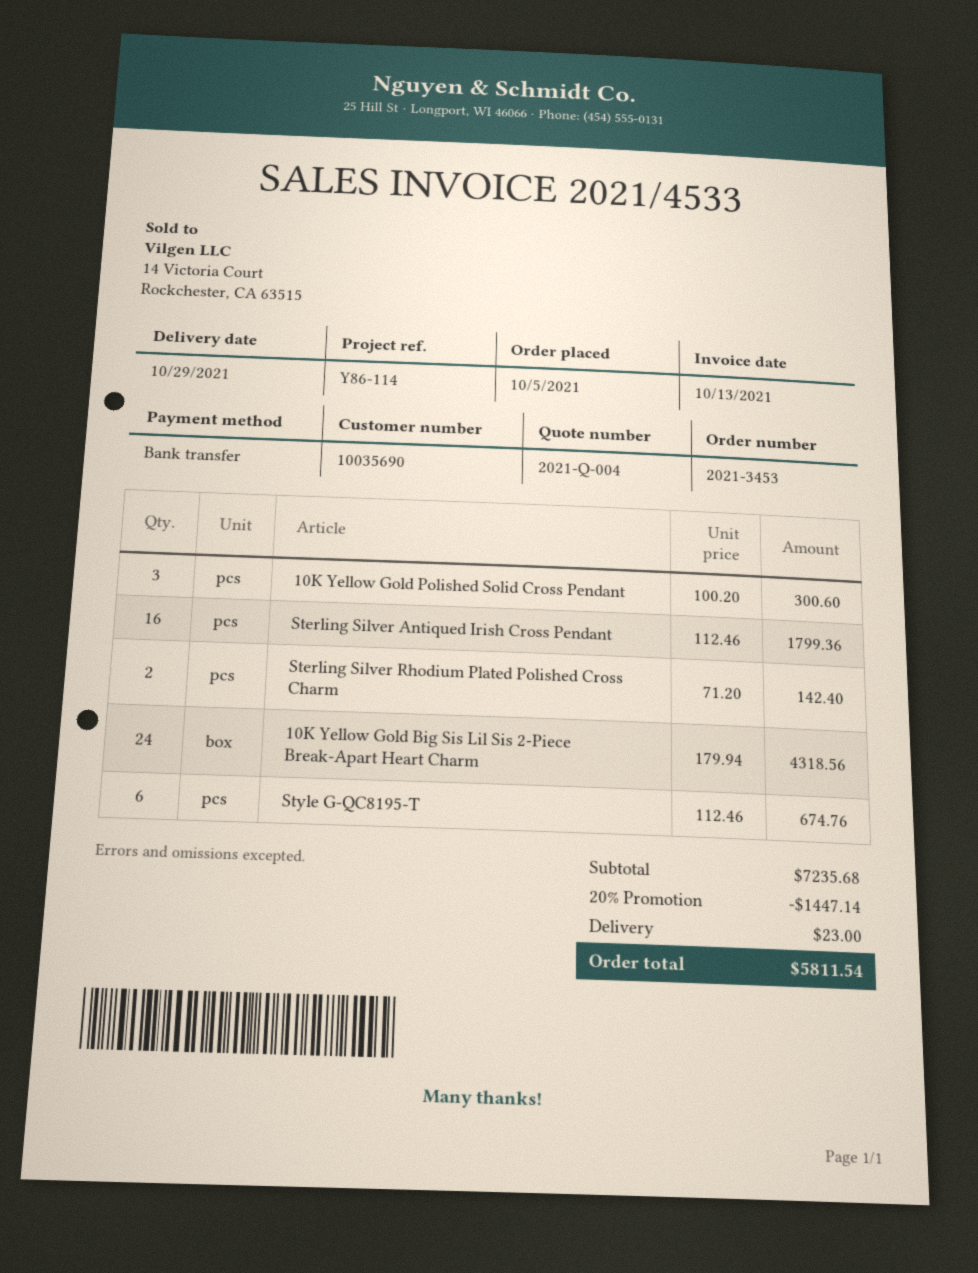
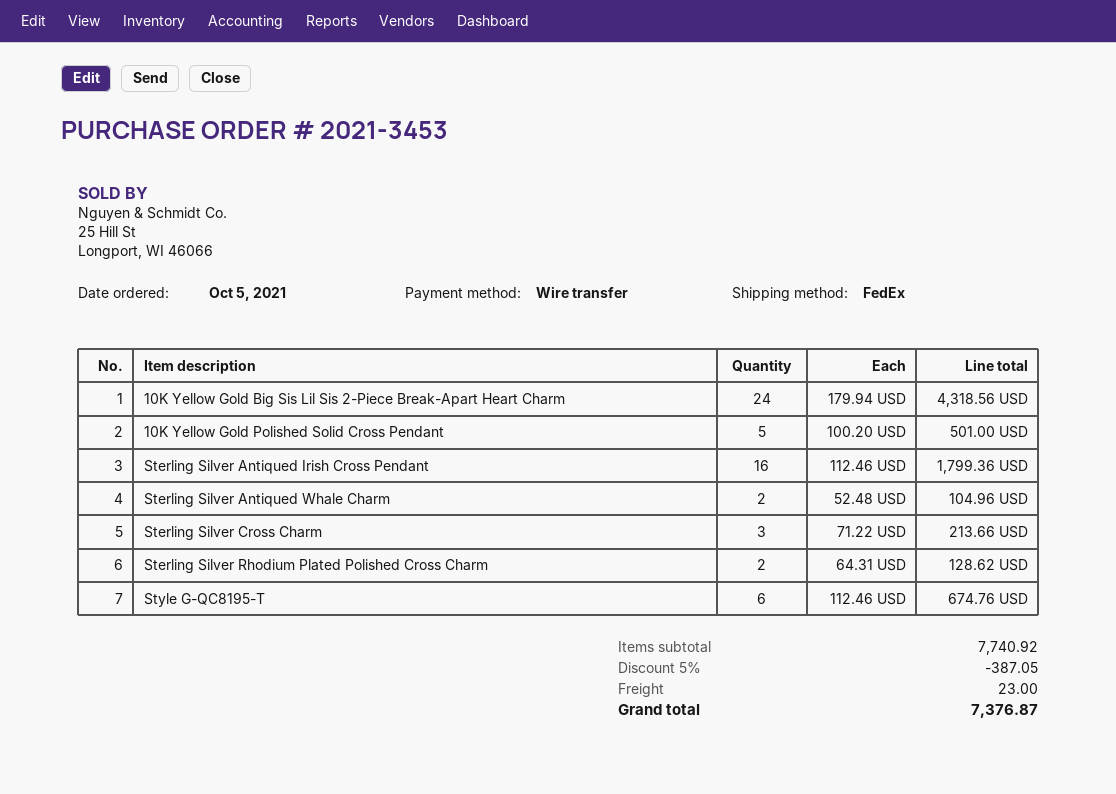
10K Yellow Gold Polished Solid Cross Pendant: 3 x 100.20 = 300.60 -> 5 x 100.20 = 501.00
Sterling Silver Rhodium Plated Polished Cross Charm: 2 x 71.20 = 142.40 -> 2 x 64.31 = 128.62
Sterling Silver Antiqued Whale Charm: none -> 2 x 52.48 = 104.96
Sterling Silver Cross Charm: none -> 3 x 71.22 = 213.66
subtotal: 7235.68 -> 7740.92
discount: 20% = 1447.14 -> 5% = 387.05
total: 5811.54 -> 7376.87

